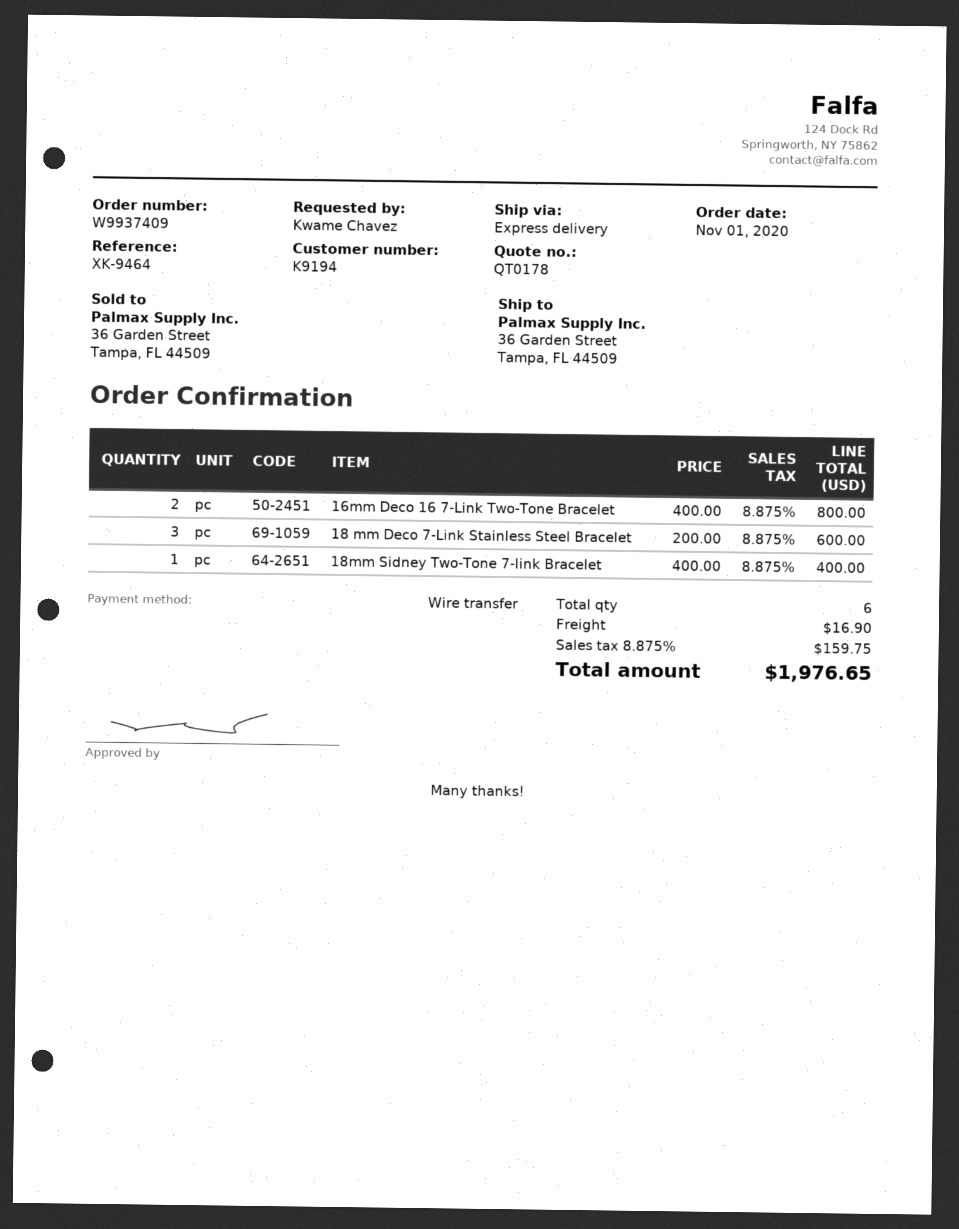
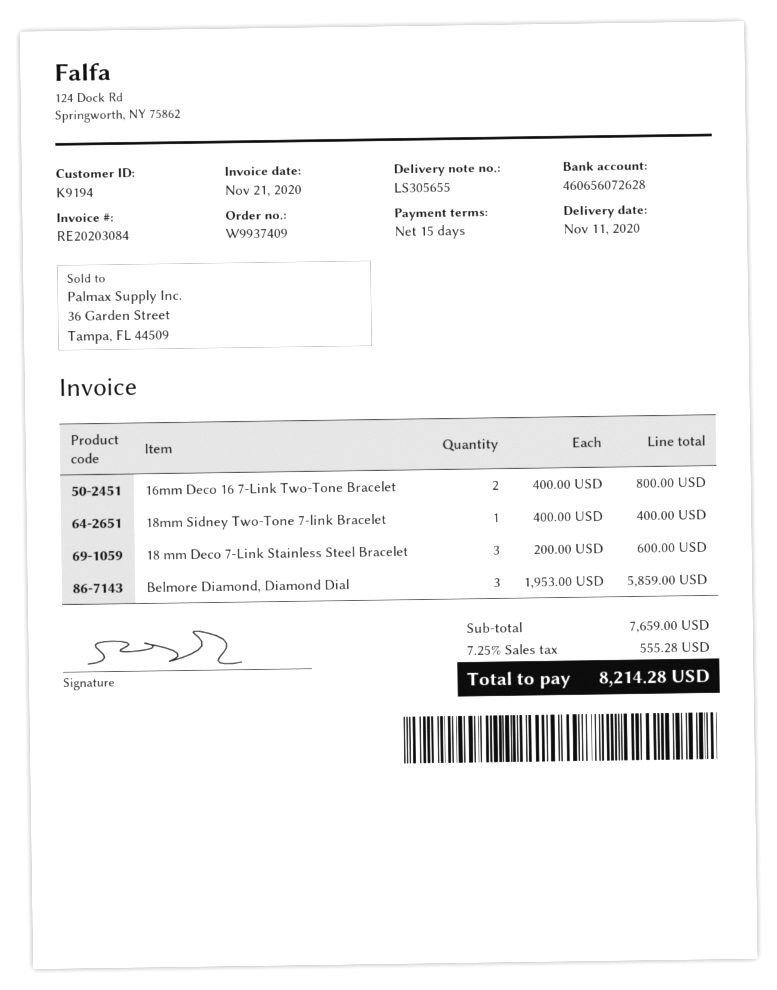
Belmore Diamond, Diamond Dial: none -> 3 x 1953.00 = 5859.00
shipping: 16.90 -> none
tax: 8.875% = 159.75 -> 7.25% = 555.28
total: 1976.65 -> 8214.28

